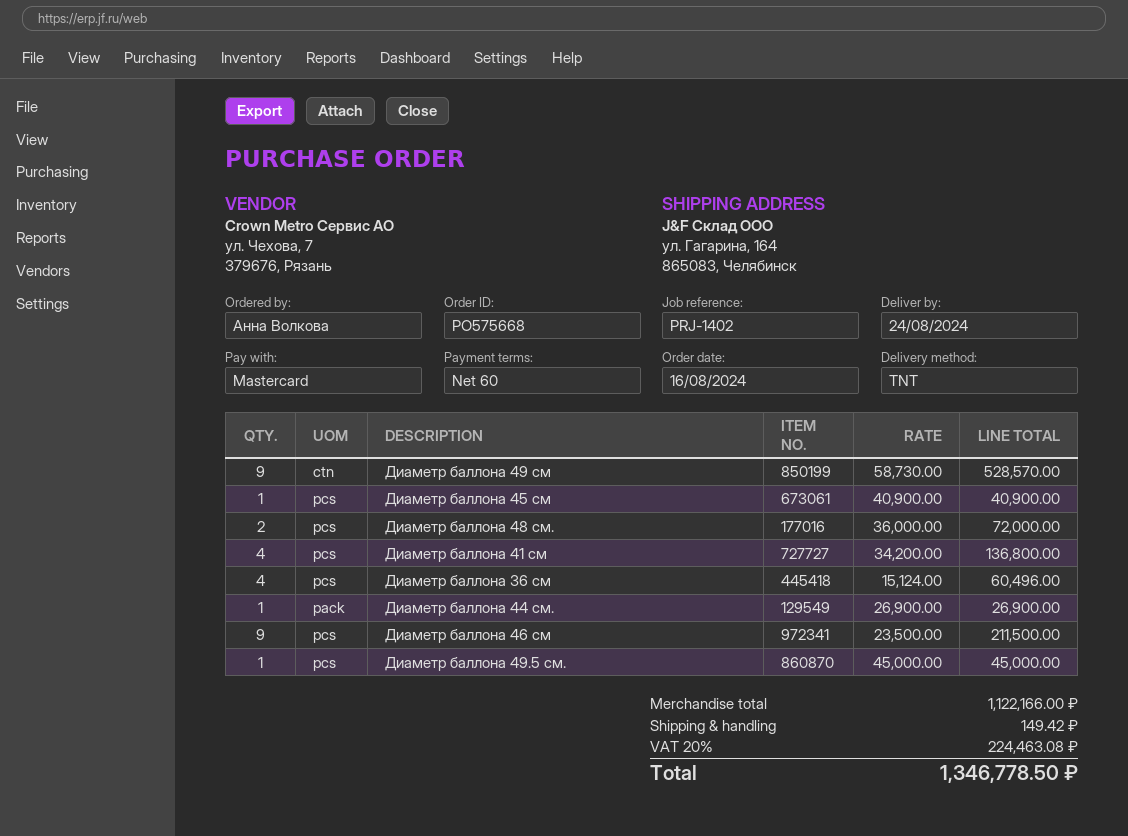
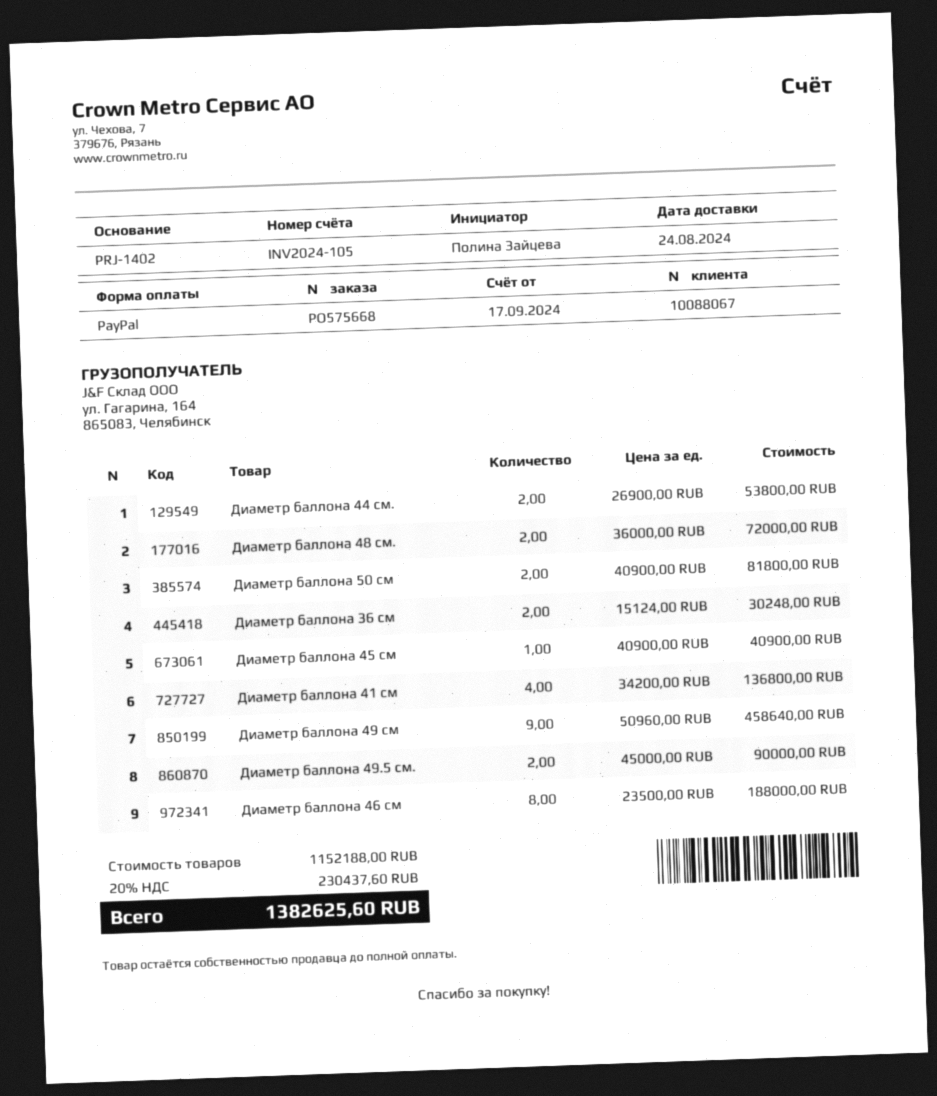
ordered by: Анна Волкова -> Полина Зайцева
payment method: Mastercard -> PayPal
Диаметр баллона 49 см: 9 x 58730.00 = 528570.00 -> 9 x 50960.00 = 458640.00
Диаметр баллона 36 см: 4 x 15124.00 = 60496.00 -> 2 x 15124.00 = 30248.00
Диаметр баллона 44 см.: 1 x 26900.00 = 26900.00 -> 2 x 26900.00 = 53800.00
Диаметр баллона 46 см: 9 x 23500.00 = 211500.00 -> 8 x 23500.00 = 188000.00
Диаметр баллона 49.5 см.: 1 x 45000.00 = 45000.00 -> 2 x 45000.00 = 90000.00
Диаметр баллона 50 см: none -> 2 x 40900.00 = 81800.00
subtotal: 1122166.00 -> 1152188.00
shipping: 149.42 -> none
tax: 20% = 224463.08 -> 20% = 230437.60
total: 1346778.50 -> 1382625.60

